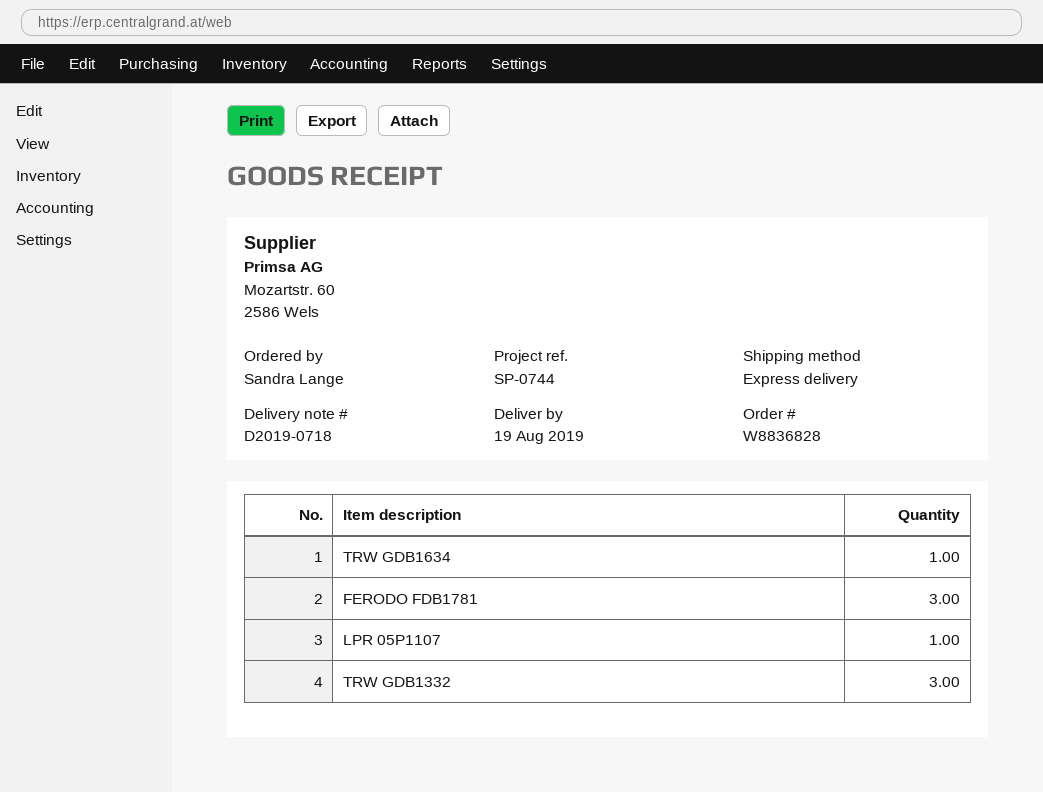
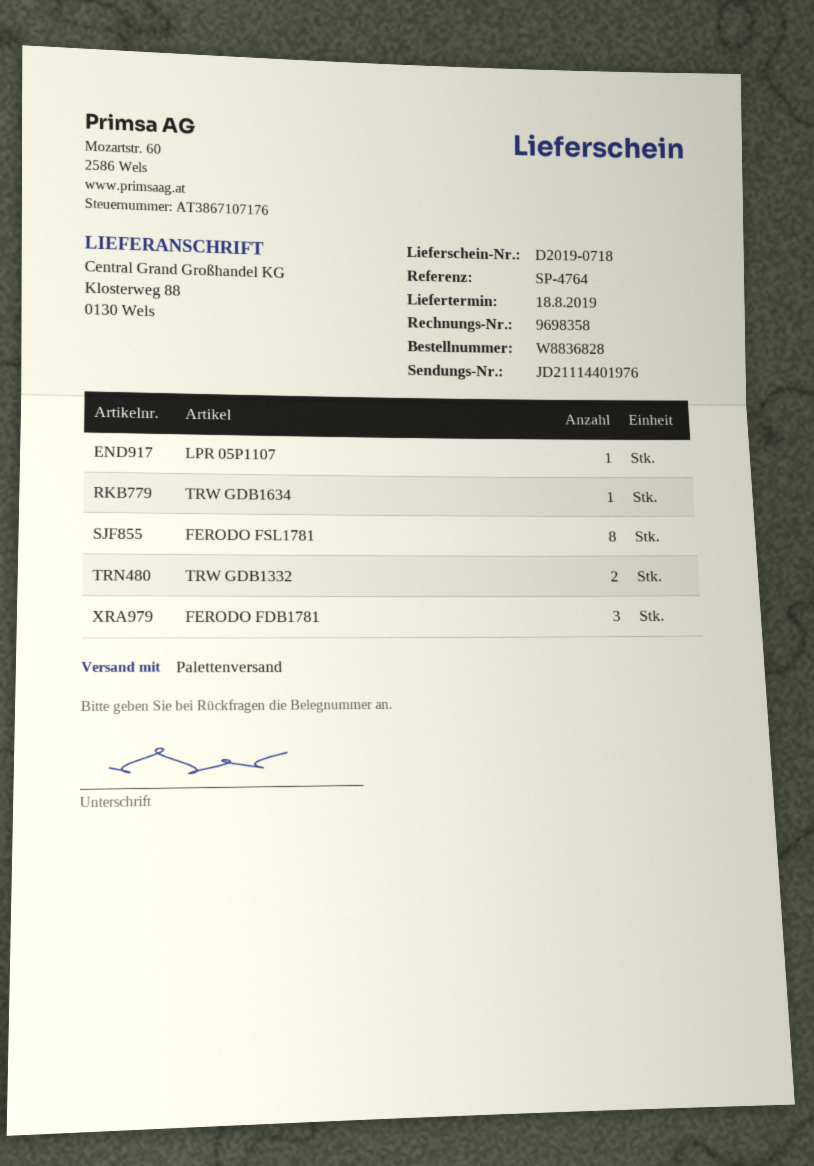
delivery date: 2019-08-19 -> 2019-08-18
reference: SP-0744 -> SP-4764
shipping method: express -> pallet freight
TRW GDB1332: 3 -> 2
FERODO FSL1781: none -> 8

